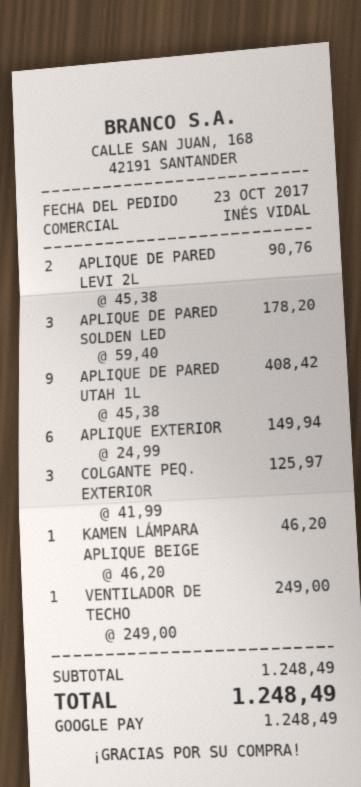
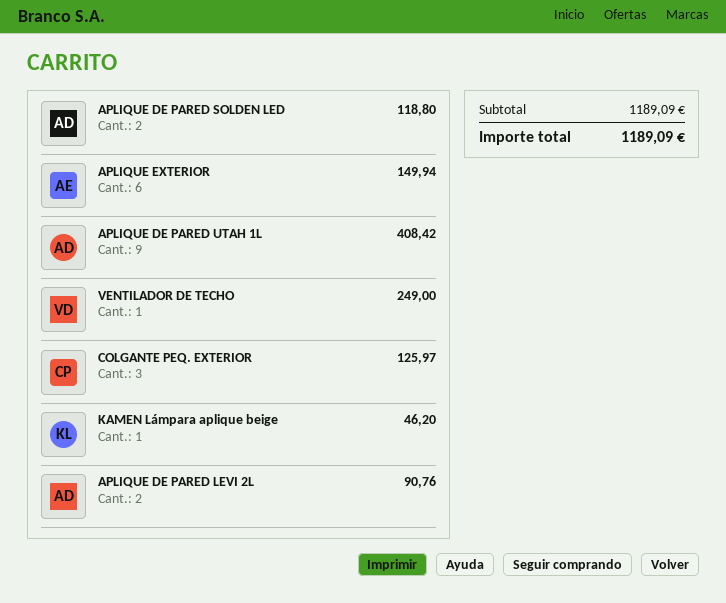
APLIQUE DE PARED SOLDEN LED: 3 for 178.20 -> 2 for 118.80
subtotal: 1248.49 -> 1189.09
total: 1248.49 -> 1189.09

